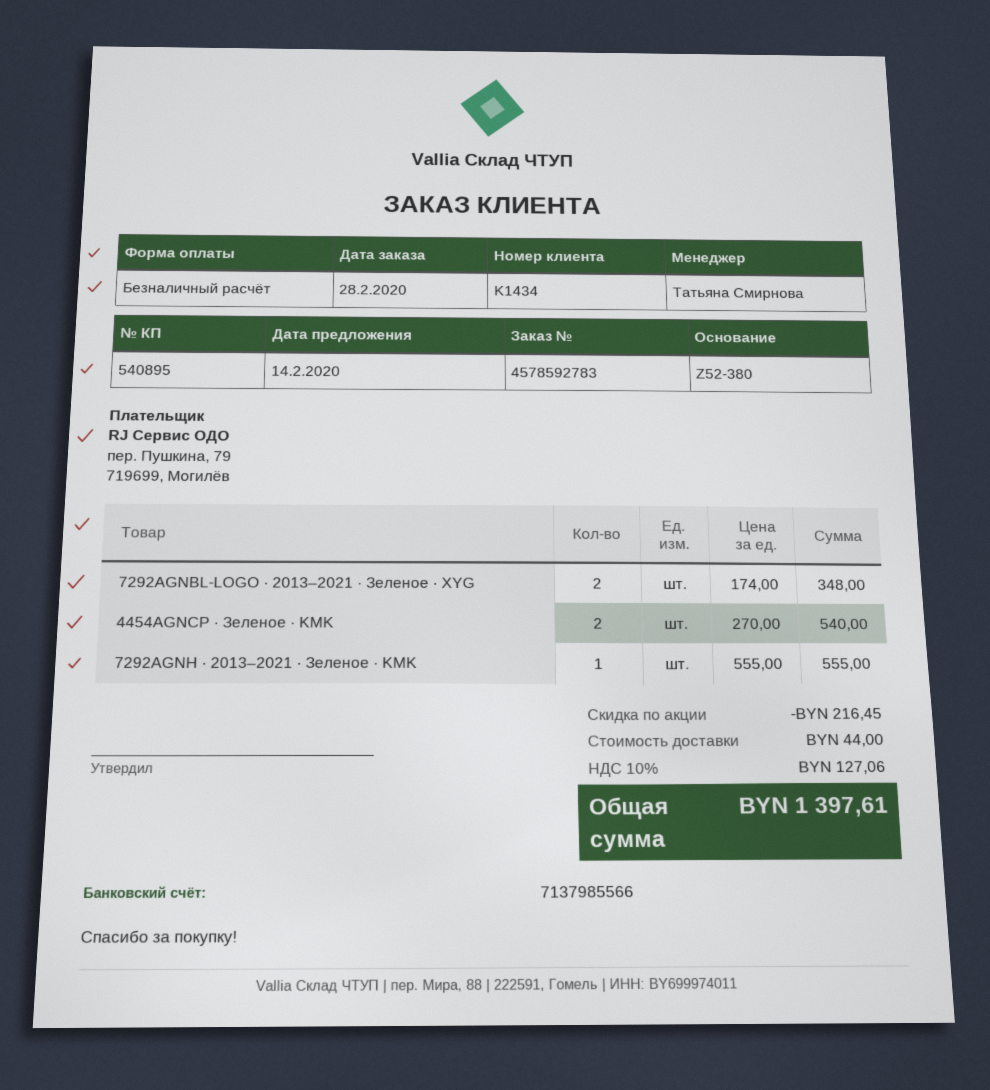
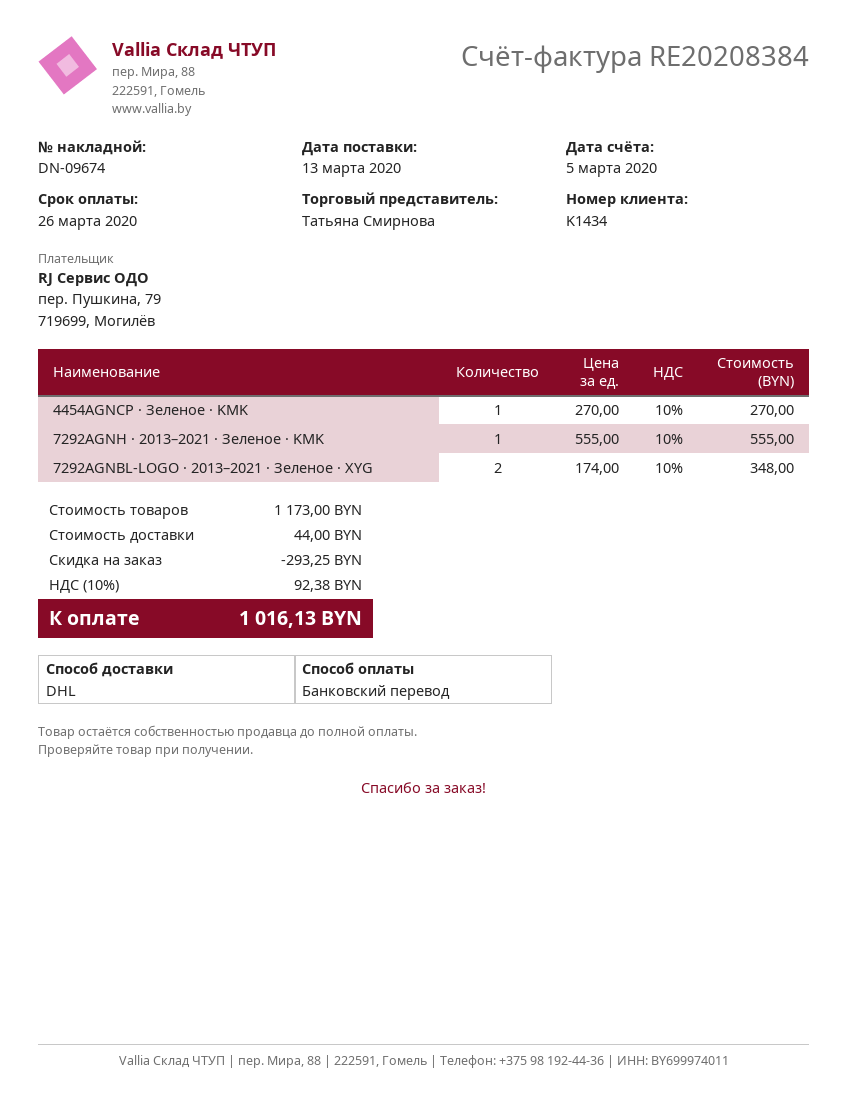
4454AGNCP · Зеленое · KMK: 2 x 270.00 = 540.00 -> 1 x 270.00 = 270.00
discount: 216.45 -> 293.25
tax: 10% = 127.06 -> 10% = 92.38
total: 1397.61 -> 1016.13

